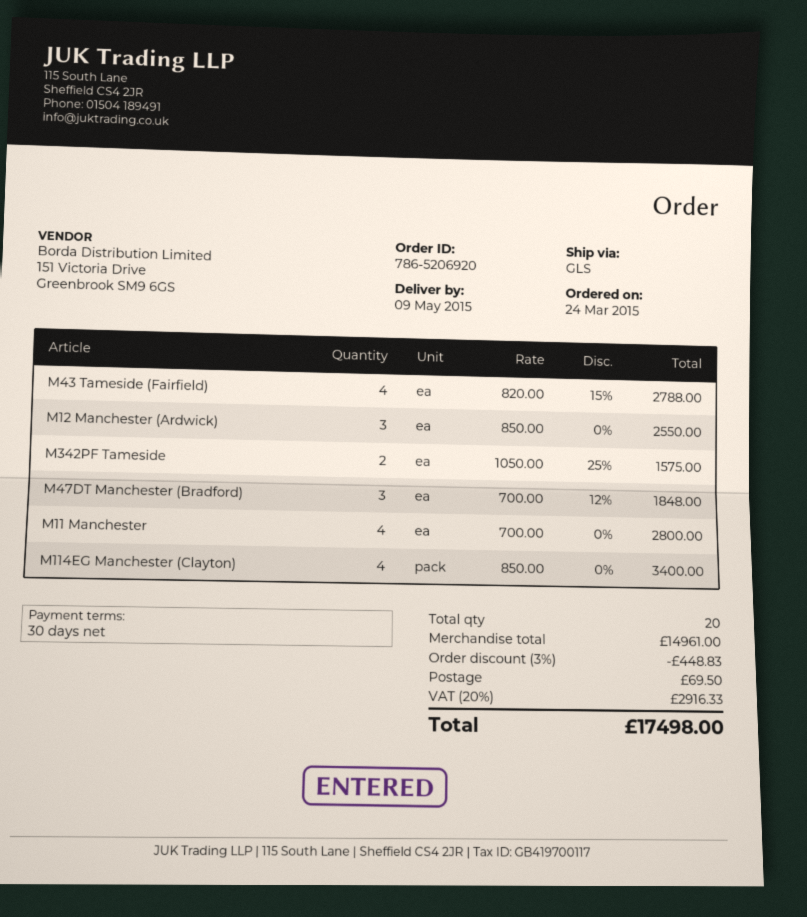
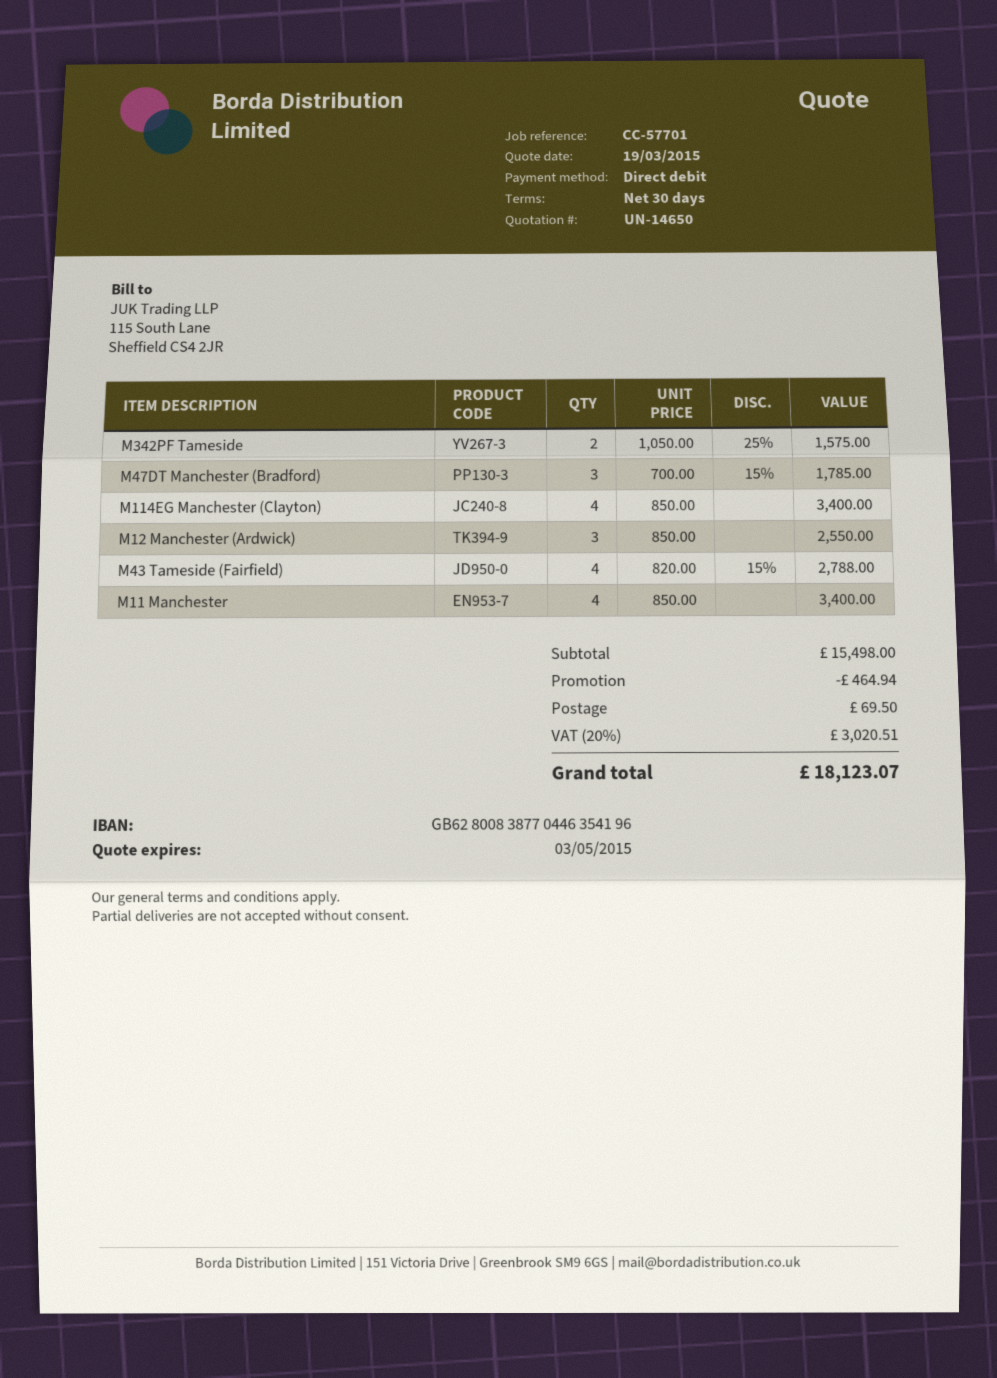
M47DT Manchester (Bradford): 3 x 700.00 - 12% = 1848.00 -> 3 x 700.00 - 15% = 1785.00
M11 Manchester: 4 x 700.00 = 2800.00 -> 4 x 850.00 = 3400.00
subtotal: 14961.00 -> 15498.00
discount: 448.83 -> 464.94
tax: 20% = 2916.33 -> 20% = 3020.51
total: 17498.00 -> 18123.07

